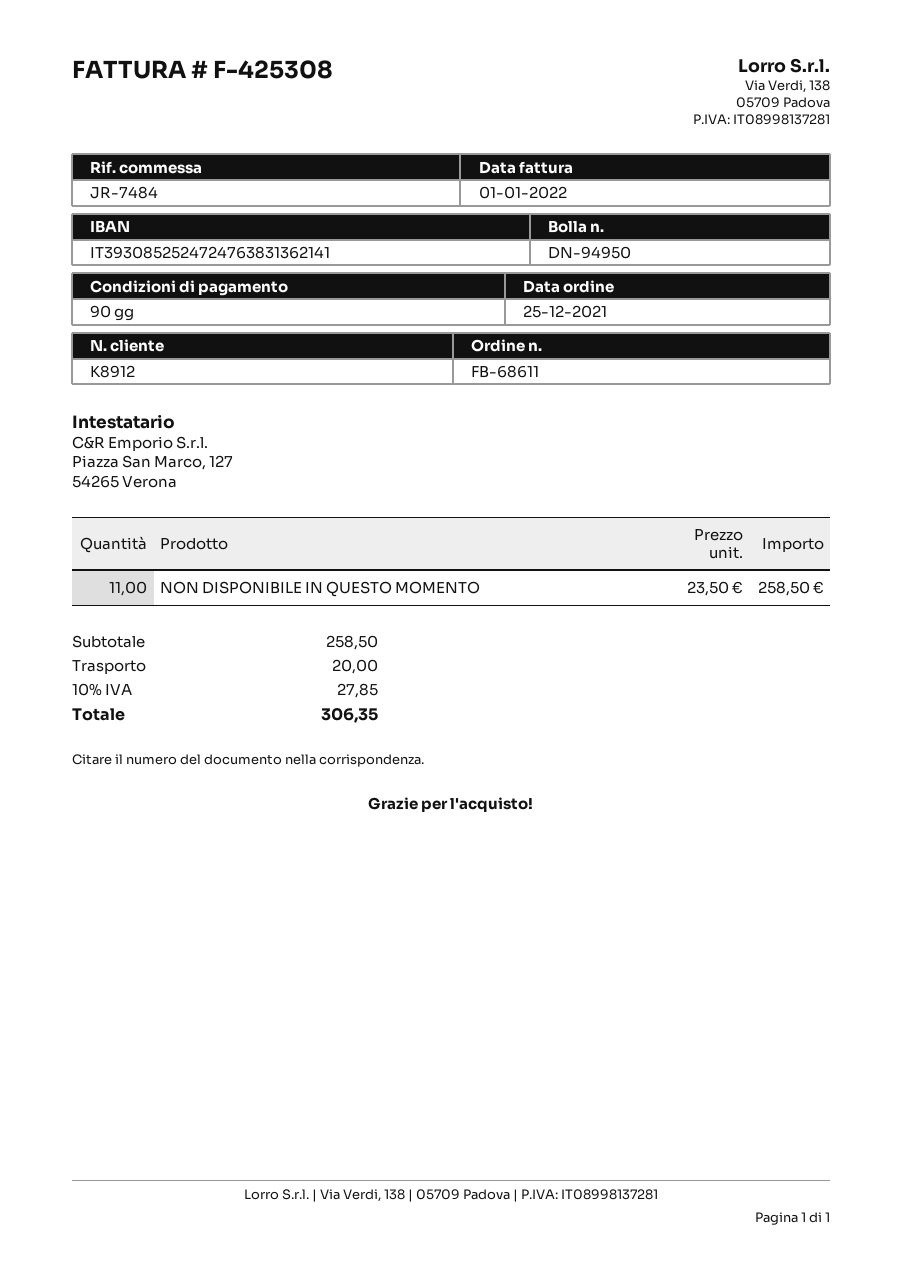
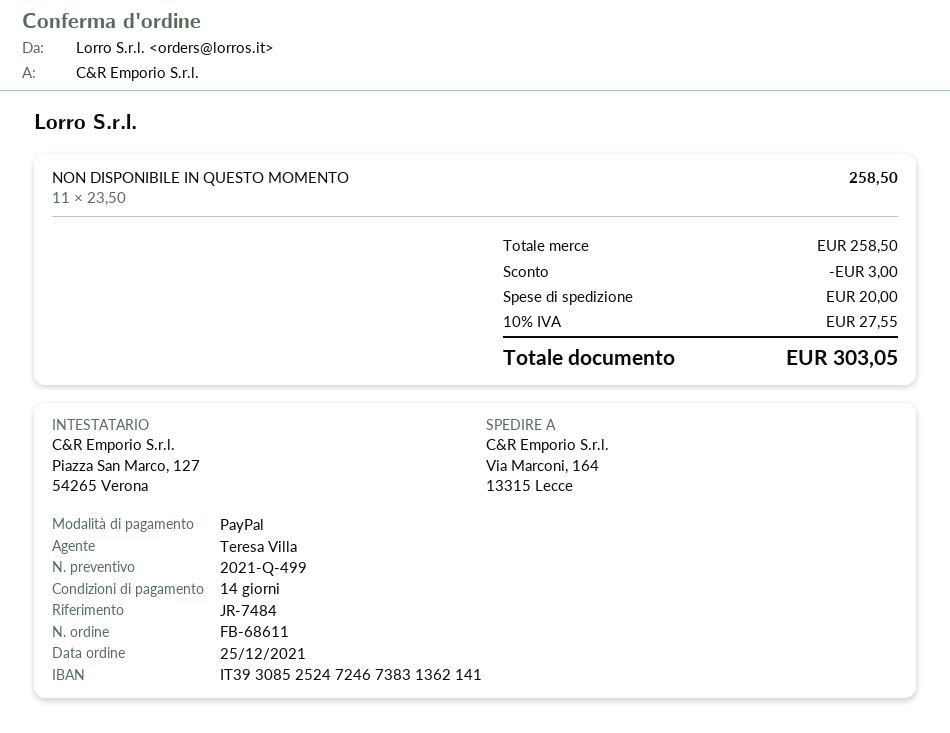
payment terms: 90 days -> 14 days
bank account: IT3930852524724763831362141 -> IT3930852524724673831362141
discount: none -> 3.00
tax: 10% = 27.85 -> 10% = 27.55
total: 306.35 -> 303.05

